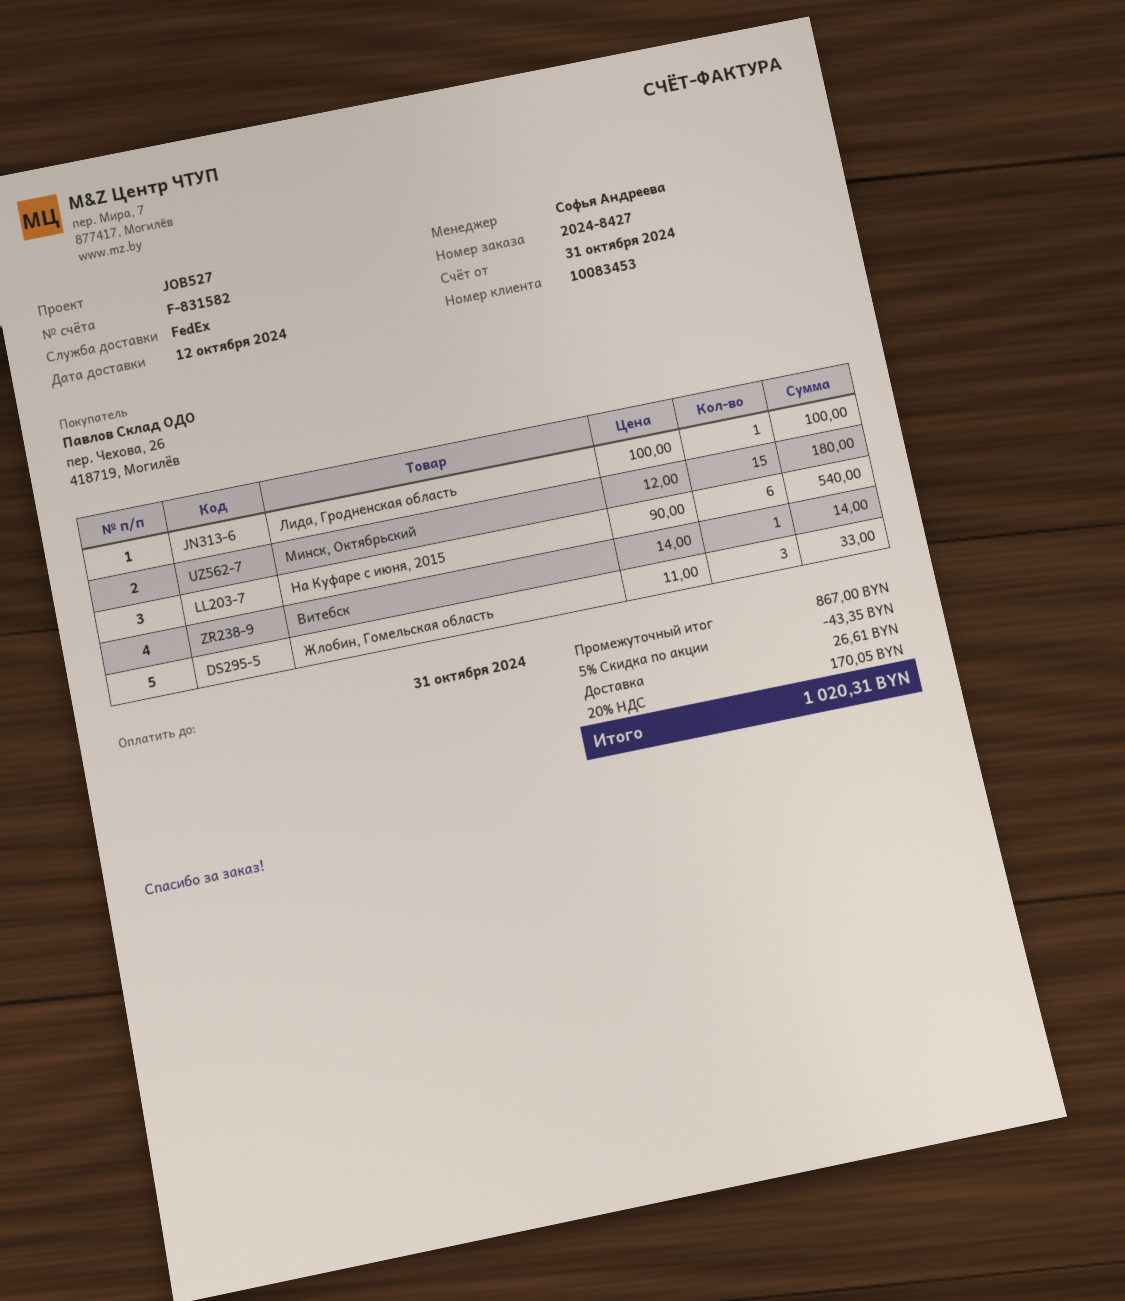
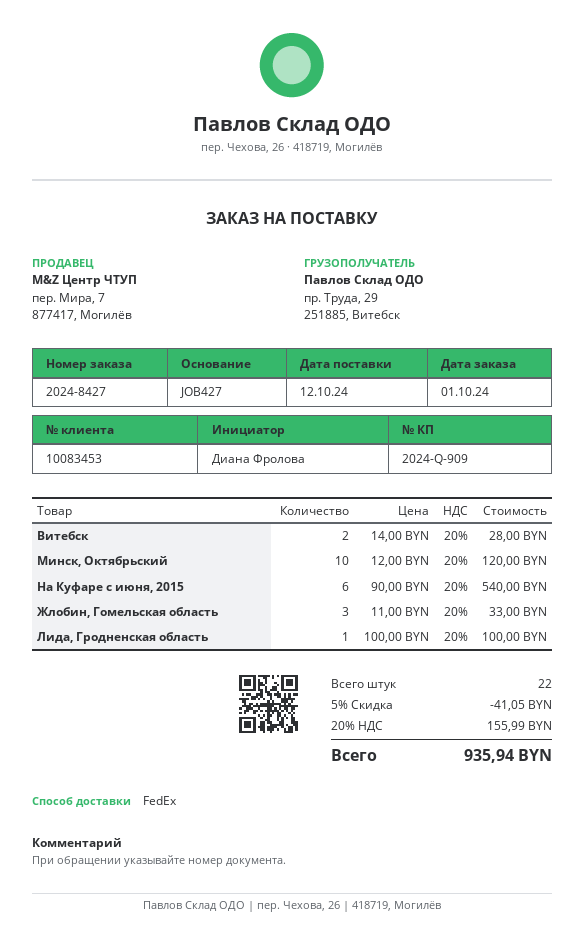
reference: JOB527 -> JOB427
Минск, Октябрьский: 15 x 12.00 = 180.00 -> 10 x 12.00 = 120.00
Витебск: 1 x 14.00 = 14.00 -> 2 x 14.00 = 28.00
discount: 5% = 43.35 -> 5% = 41.05
shipping: 26.61 -> none
tax: 20% = 170.05 -> 20% = 155.99
total: 1020.31 -> 935.94

